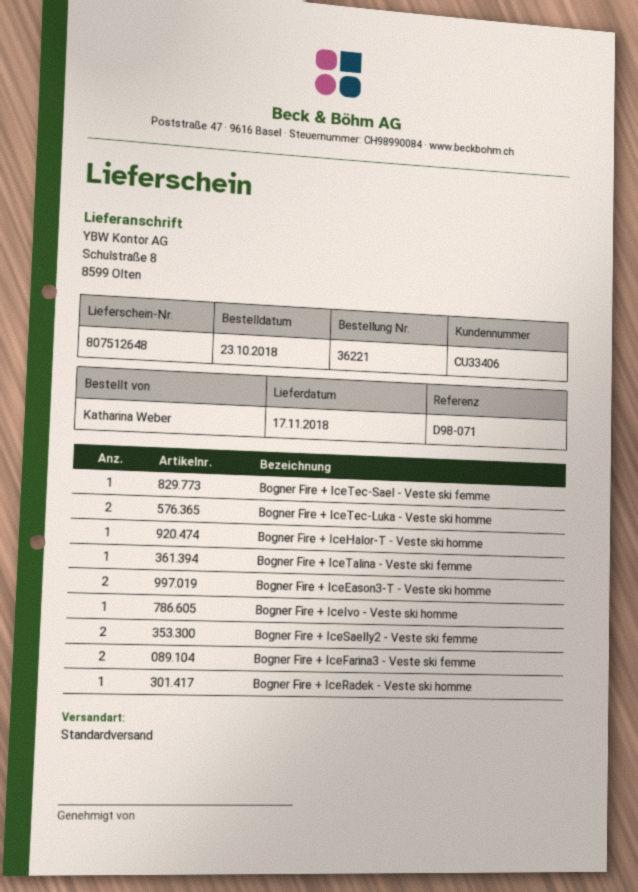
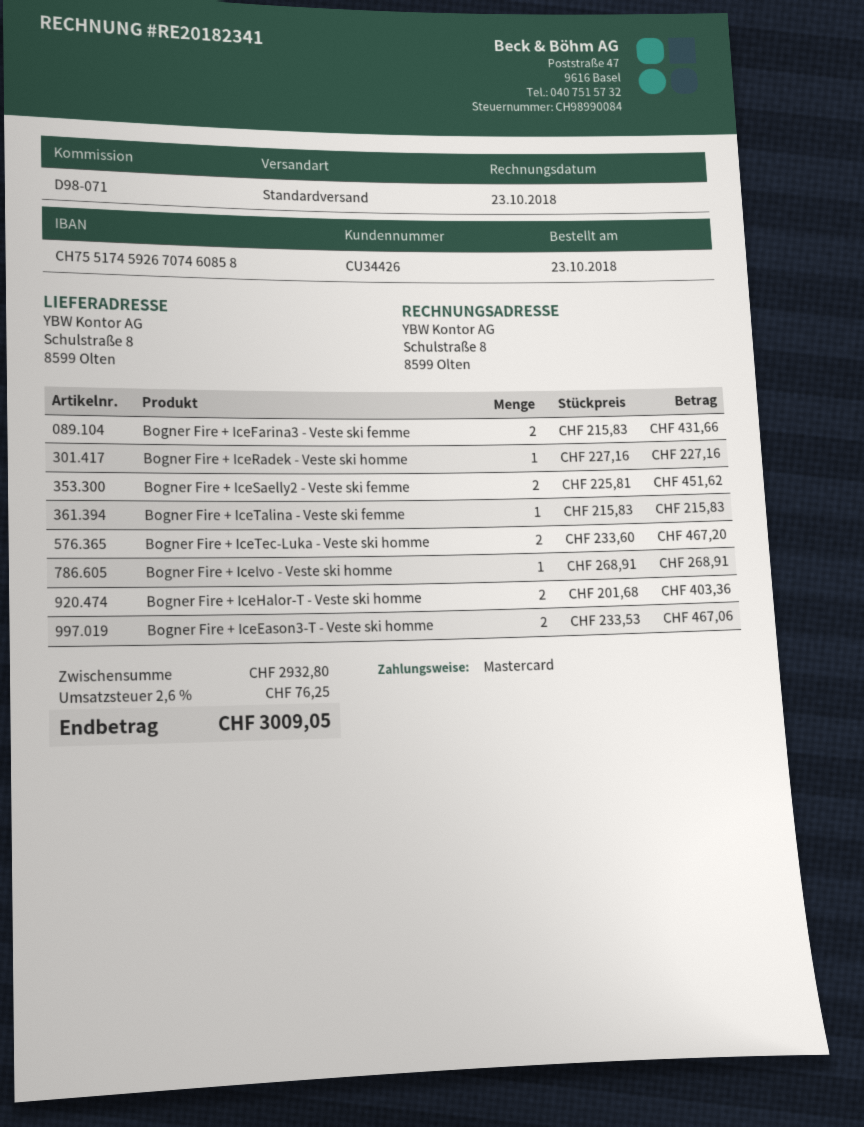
customer number: CU33406 -> CU34426
Bogner Fire + IceTec-Sael - Veste ski femme: 1 -> none
Bogner Fire + IceHalor-T - Veste ski homme: 1 -> 2

